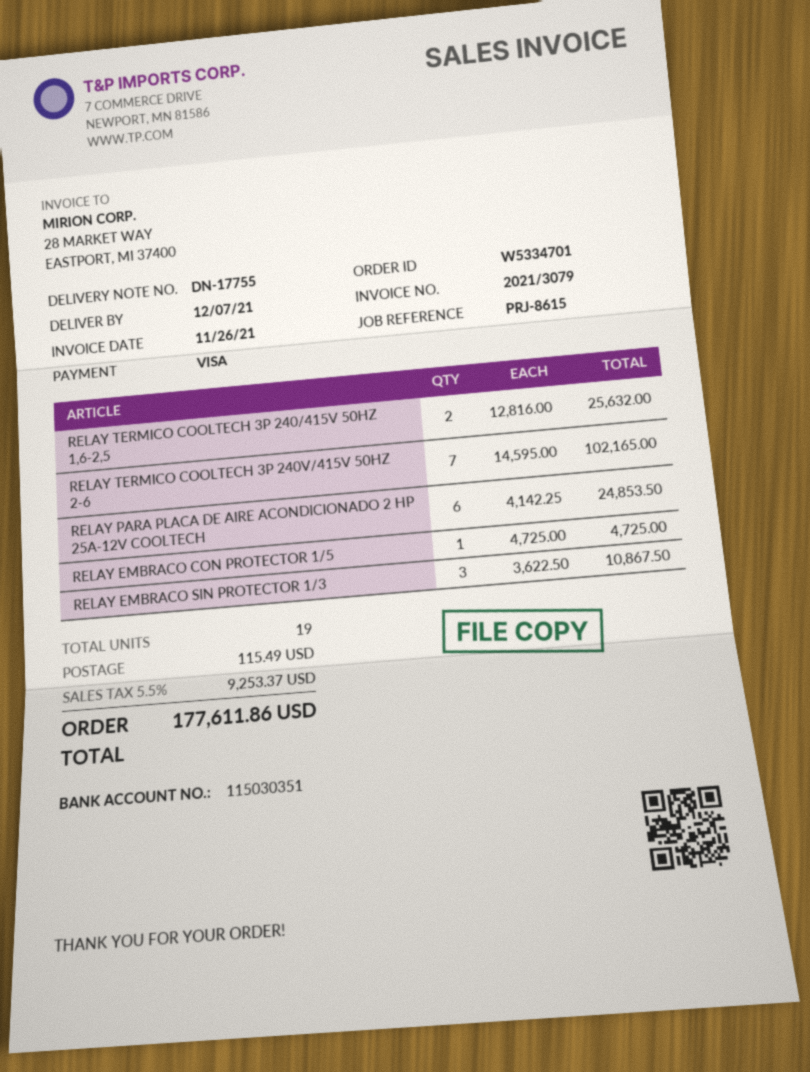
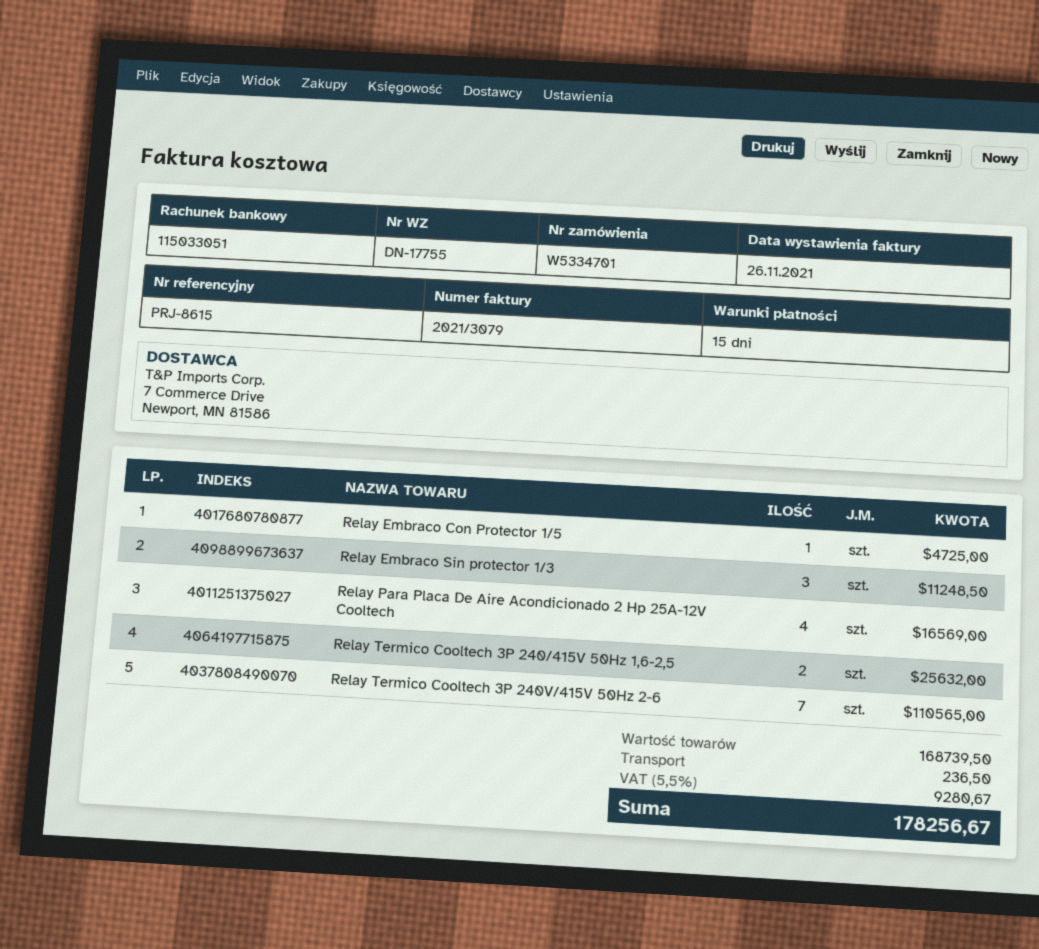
bank account: 115030351 -> 115033051
RELAY TERMICO COOLTECH 3P 240V/415V 50HZ 2-6: 7 for 102165.00 -> 7 for 110565.00
RELAY PARA PLACA DE AIRE ACONDICIONADO 2 HP 25A-12V COOLTECH: 6 for 24853.50 -> 4 for 16569.00
RELAY EMBRACO SIN PROTECTOR 1/3: 3 for 10867.50 -> 3 for 11248.50
shipping: 115.49 -> 236.50
tax: 5.5% = 9253.37 -> 5.5% = 9280.67
total: 177611.86 -> 178256.67

